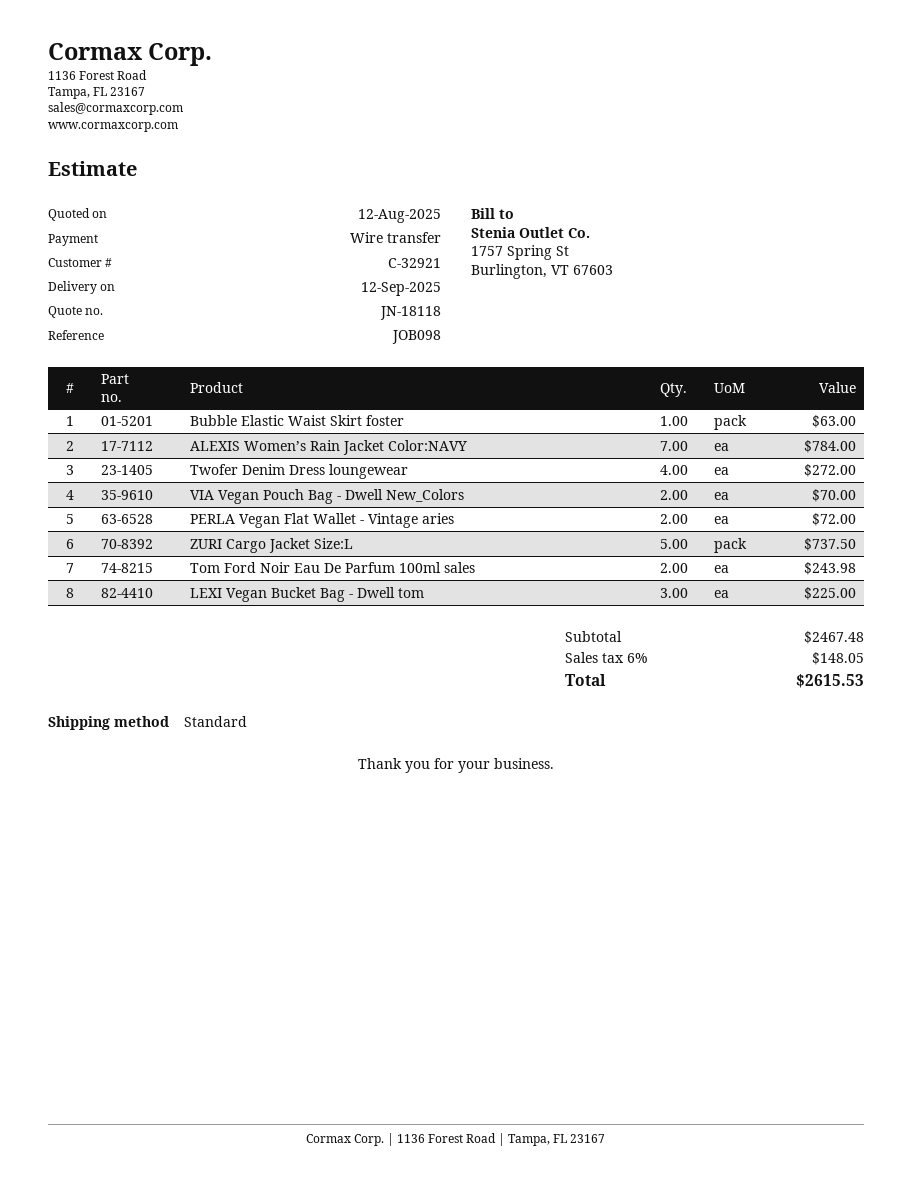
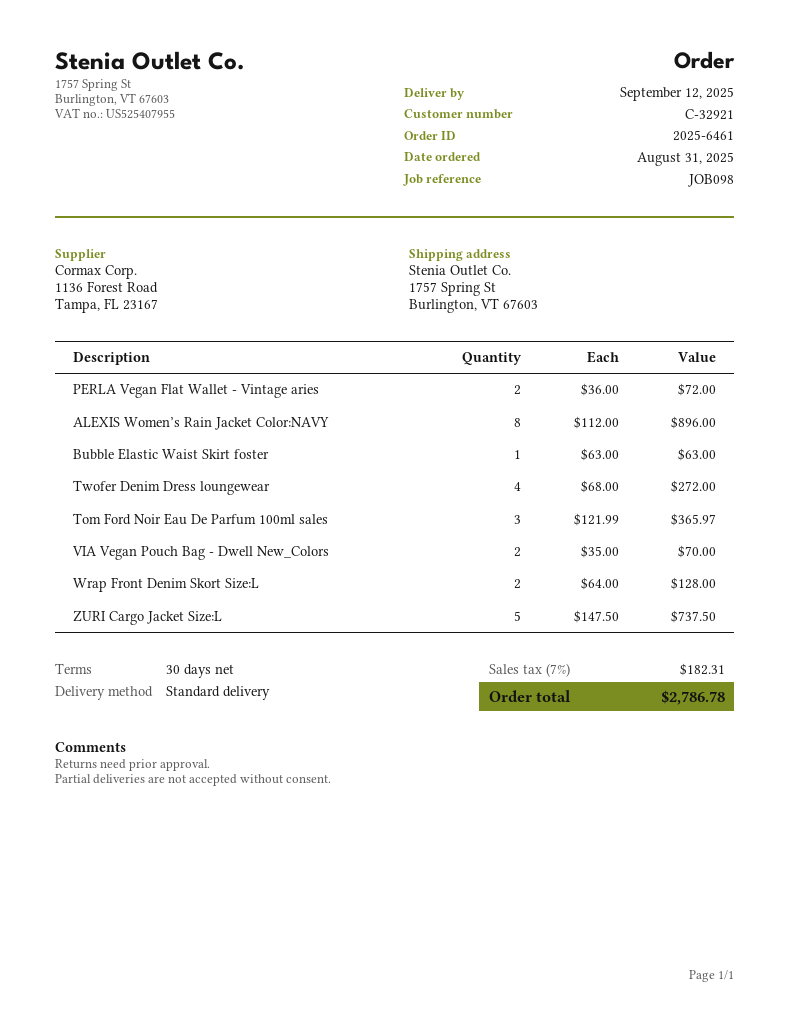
ALEXIS Women’s Rain Jacket Color:NAVY: 7 for 784.00 -> 8 for 896.00
Tom Ford Noir Eau De Parfum 100ml sales: 2 for 243.98 -> 3 for 365.97
LEXI Vegan Bucket Bag - Dwell tom: 3 for 225.00 -> none
Wrap Front Denim Skort Size:L: none -> 2 for 128.00
tax: 6% = 148.05 -> 7% = 182.31
total: 2615.53 -> 2786.78

